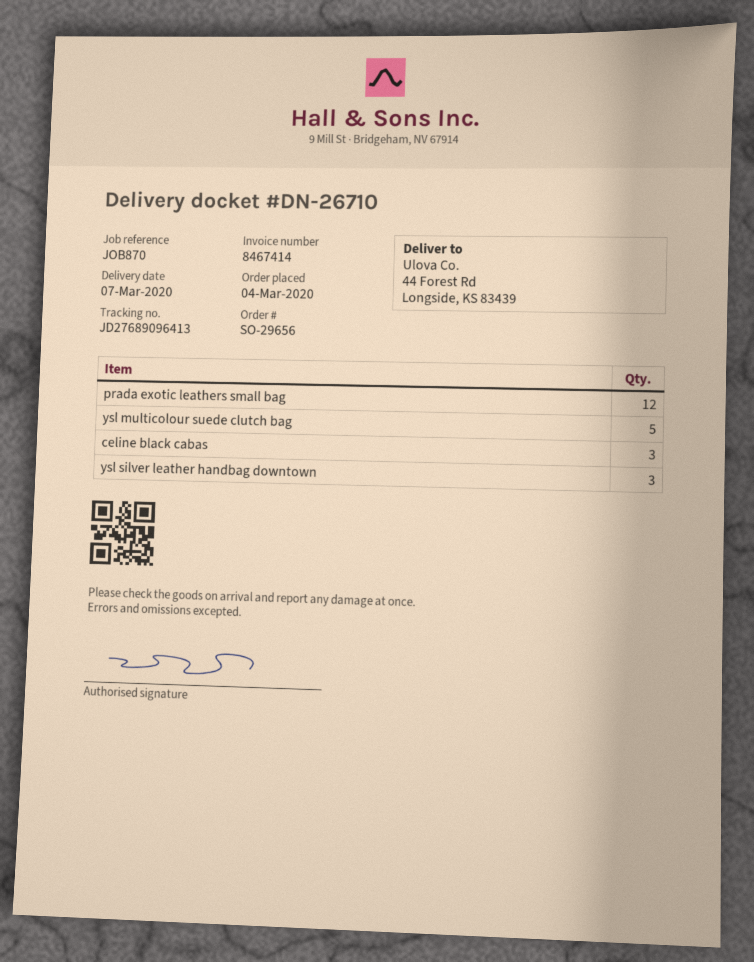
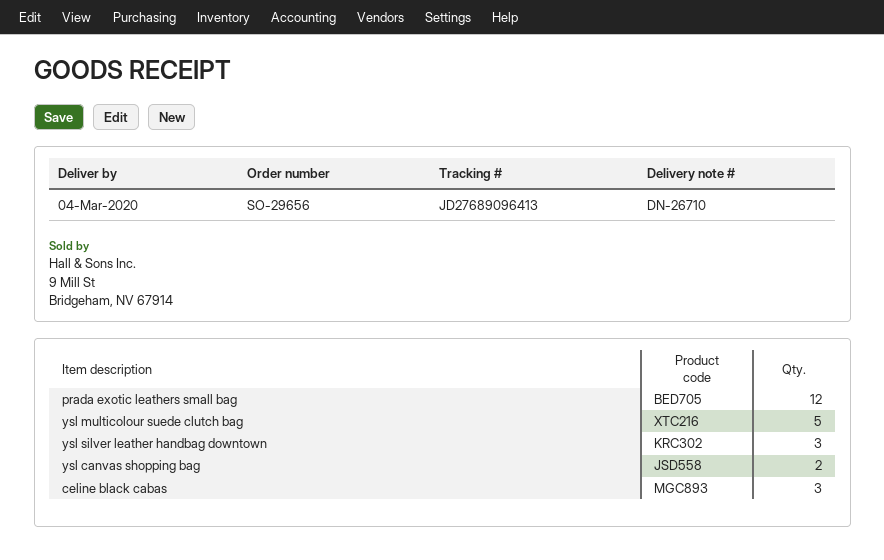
delivery date: 2020-03-07 -> 2020-03-04
ysl canvas shopping bag: none -> 2

